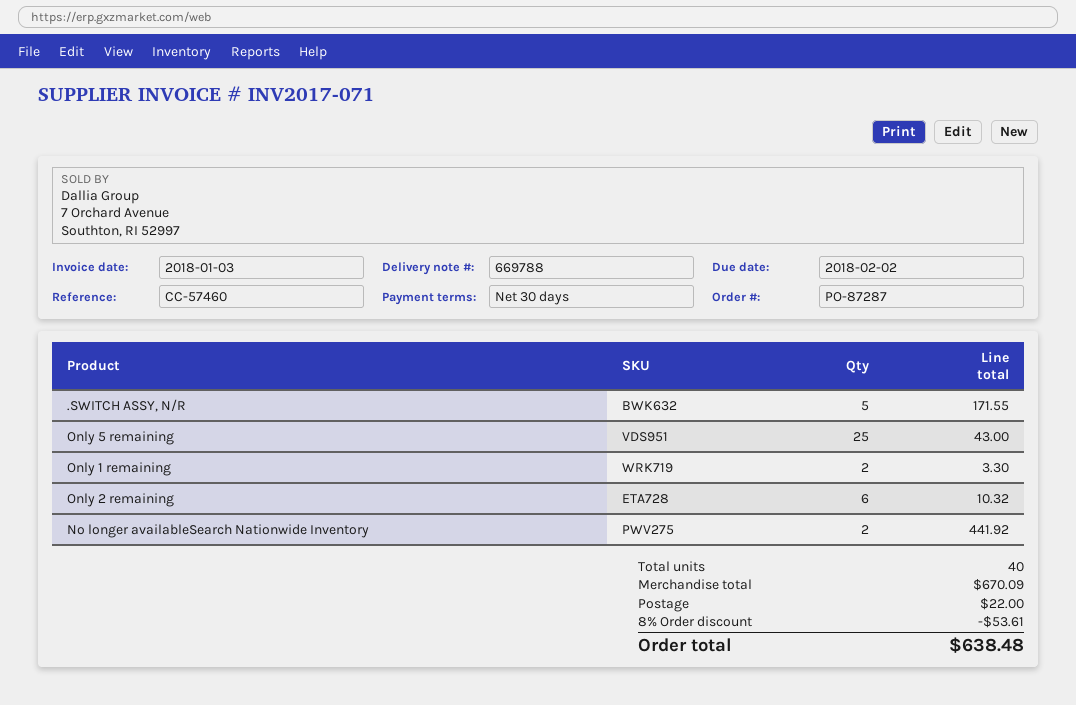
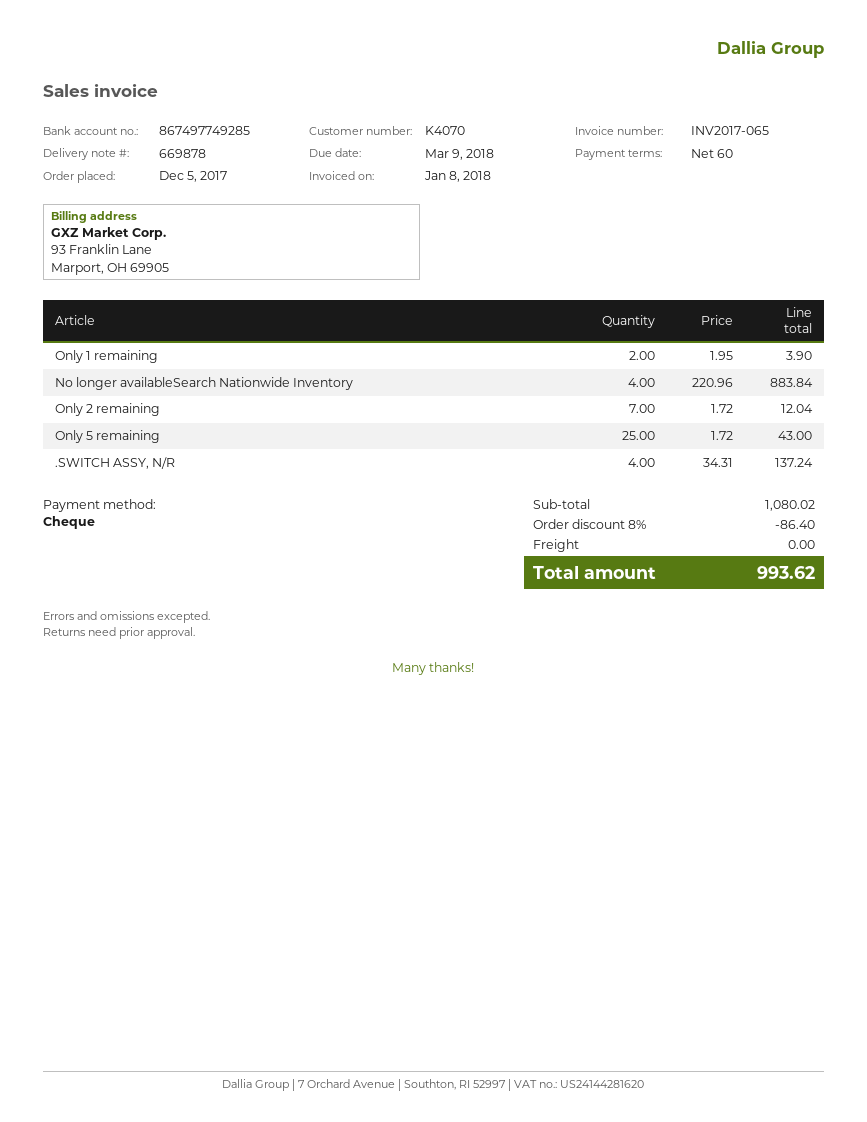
delivery note number: 669788 -> 669878
invoice number: INV2017-071 -> INV2017-065
invoice date: 2018-01-03 -> 2018-01-08
payment terms: 30 days -> 60 days
due date: 2018-02-02 -> 2018-03-09
.SWITCH ASSY, N/R: 5 for 171.55 -> 4 for 137.24
Only 1 remaining: 2 for 3.30 -> 2 for 3.90
Only 2 remaining: 6 for 10.32 -> 7 for 12.04
No longer availableSearch Nationwide Inventory: 2 for 441.92 -> 4 for 883.84
subtotal: 670.09 -> 1080.02
discount: 8% = 53.61 -> 8% = 86.40
shipping: 22.00 -> 0.00
total: 638.48 -> 993.62

